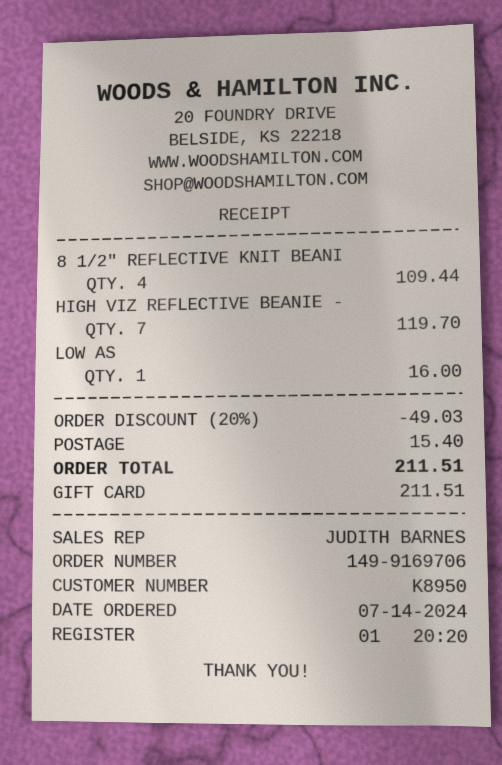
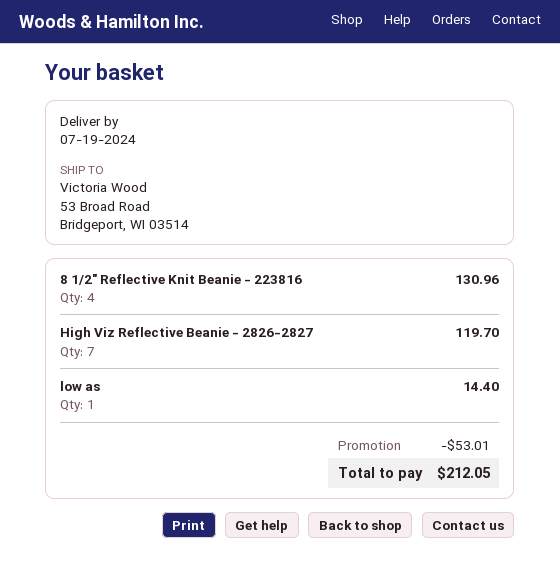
8 1/2" REFLECTIVE KNIT BEANI: 4 for 109.44 -> 4 for 130.96
LOW AS: 1 for 16.00 -> 1 for 14.40
discount: 49.03 -> 53.01
shipping: 15.40 -> none
total: 211.51 -> 212.05

